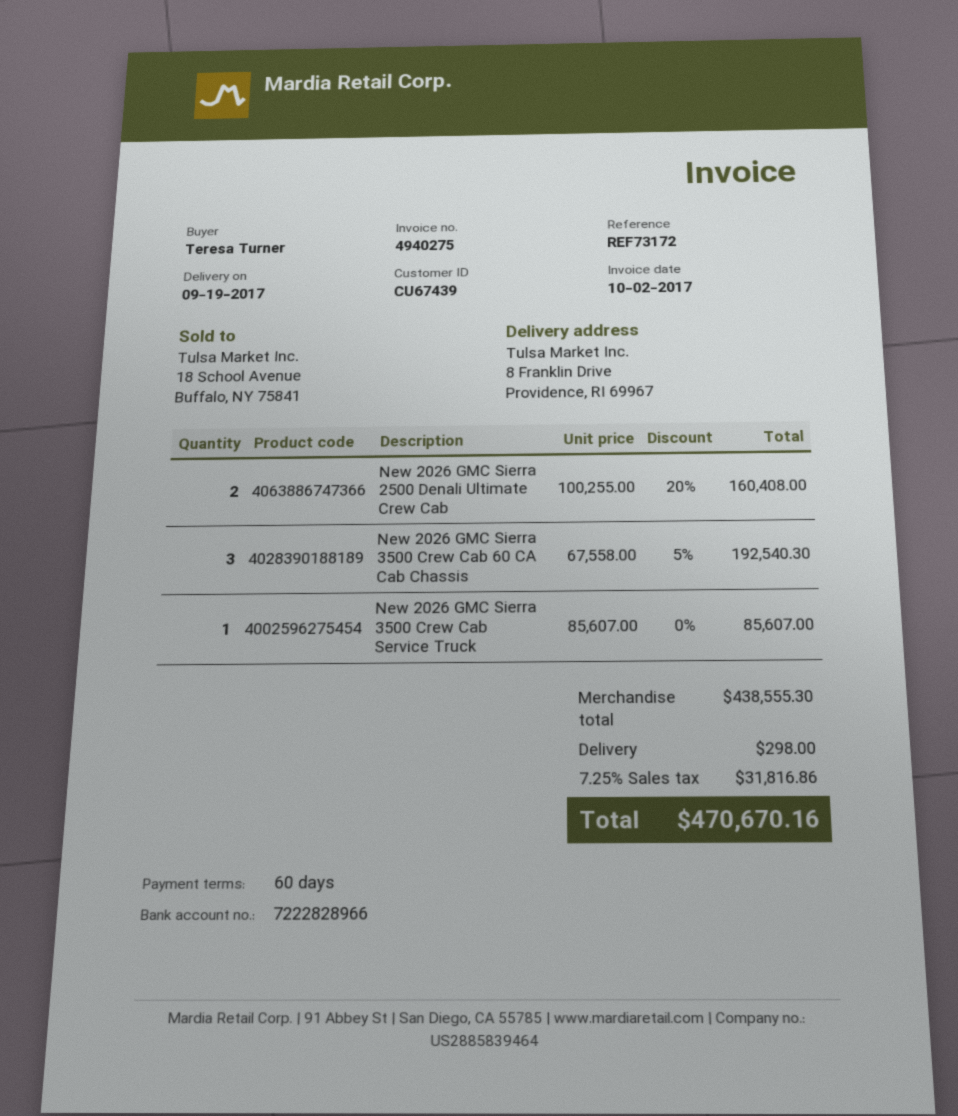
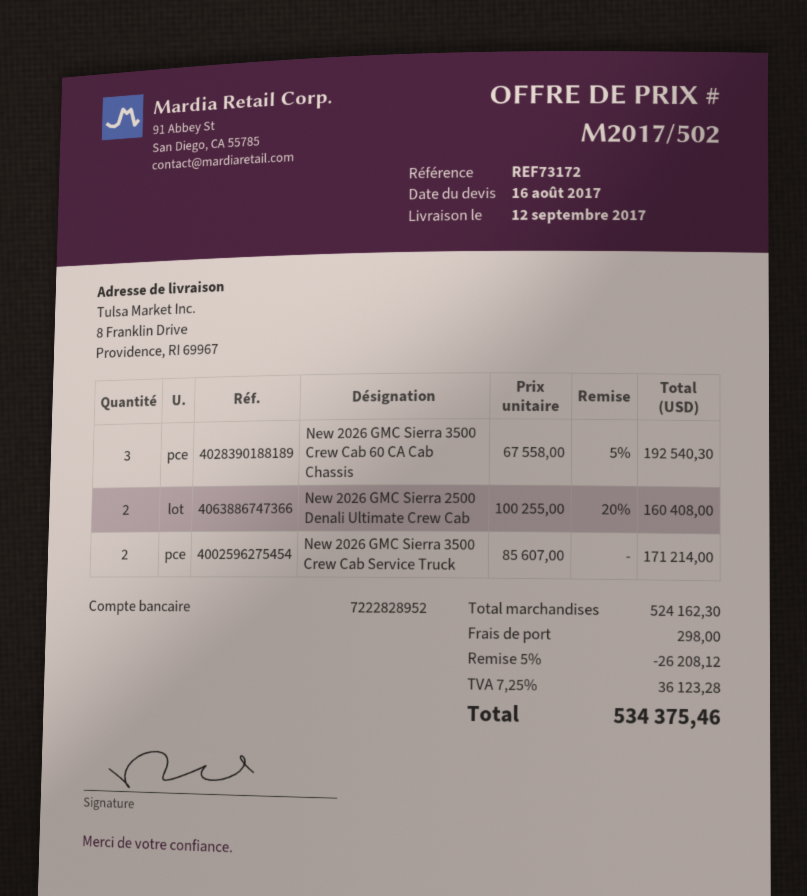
delivery date: 2017-09-19 -> 2017-09-12
bank account: 7222828966 -> 7222828952
New 2026 GMC Sierra 3500 Crew Cab Service Truck: 1 x 85607.00 = 85607.00 -> 2 x 85607.00 = 171214.00
subtotal: 438555.30 -> 524162.30
discount: none -> 5% = 26208.12
tax: 7.25% = 31816.86 -> 7.25% = 36123.28
total: 470670.16 -> 534375.46

